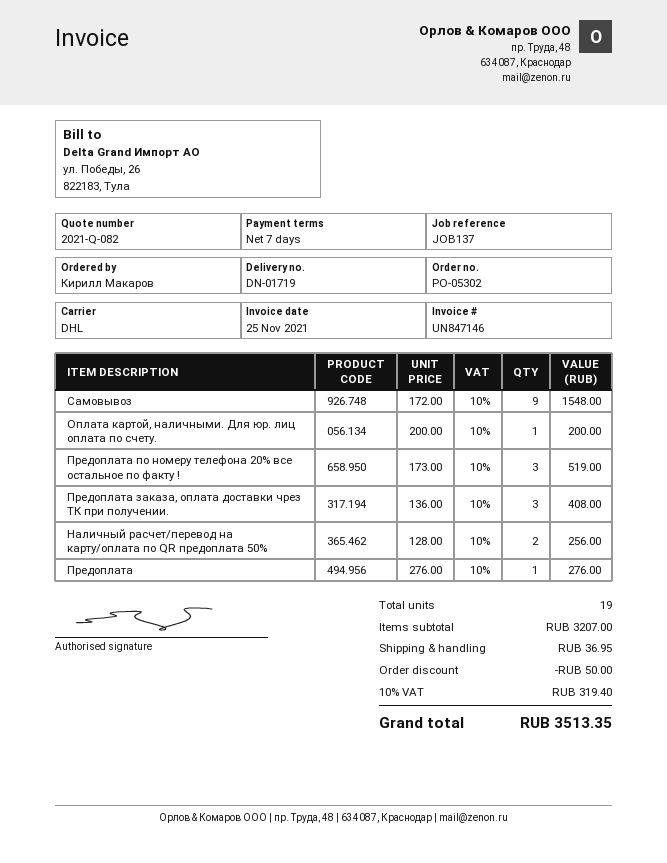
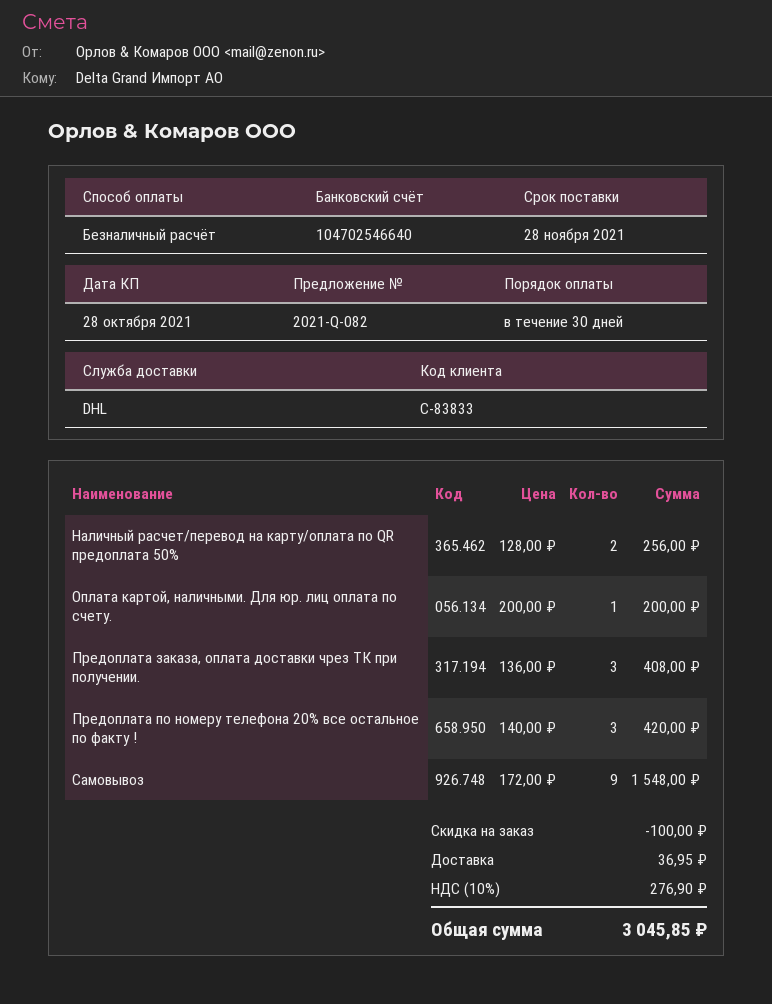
payment terms: 7 days -> 30 days
Предоплата по номеру телефона 20% все остальное по факту !: 3 x 173.00 = 519.00 -> 3 x 140.00 = 420.00
Предоплата: 1 x 276.00 = 276.00 -> none
discount: 50.00 -> 100.00
tax: 10% = 319.40 -> 10% = 276.90
total: 3513.35 -> 3045.85

